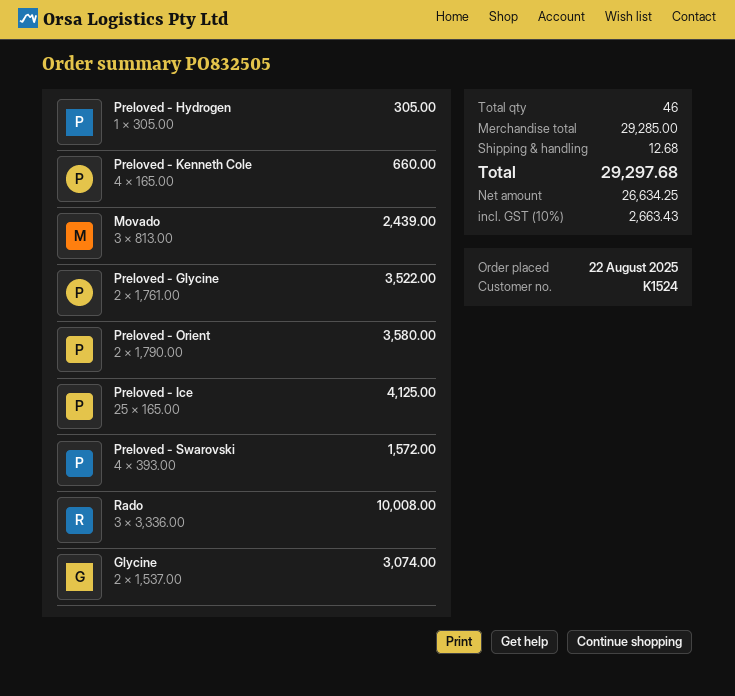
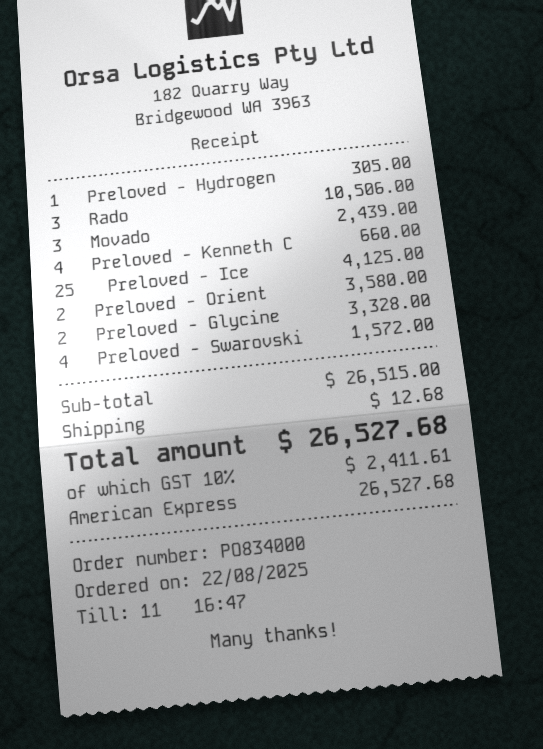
order number: PO832505 -> PO834000
Preloved - Glycine: 2 for 3522.00 -> 2 for 3328.00
Rado: 3 for 10008.00 -> 3 for 10506.00
Glycine: 2 for 3074.00 -> none
subtotal: 29285.00 -> 26515.00
tax: 10% = 2663.43 -> 10% = 2411.61
total: 29297.68 -> 26527.68

